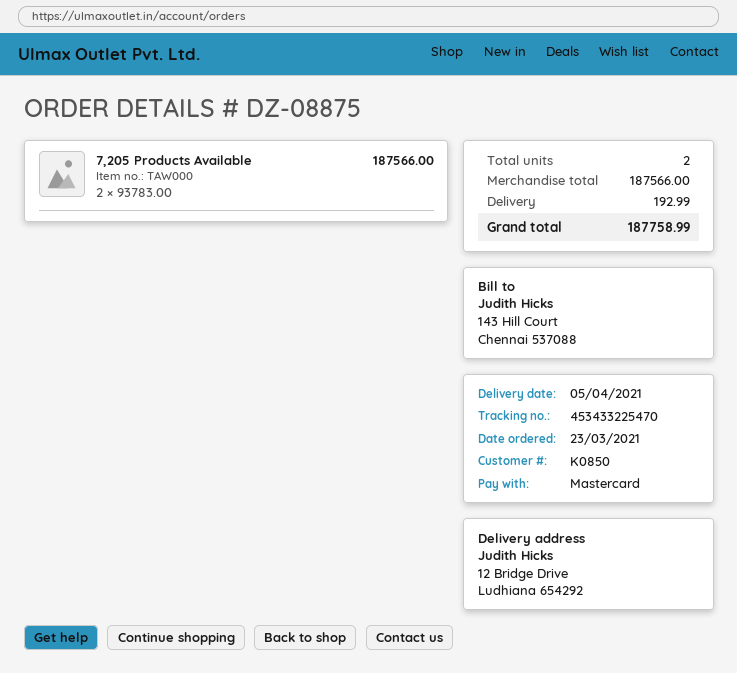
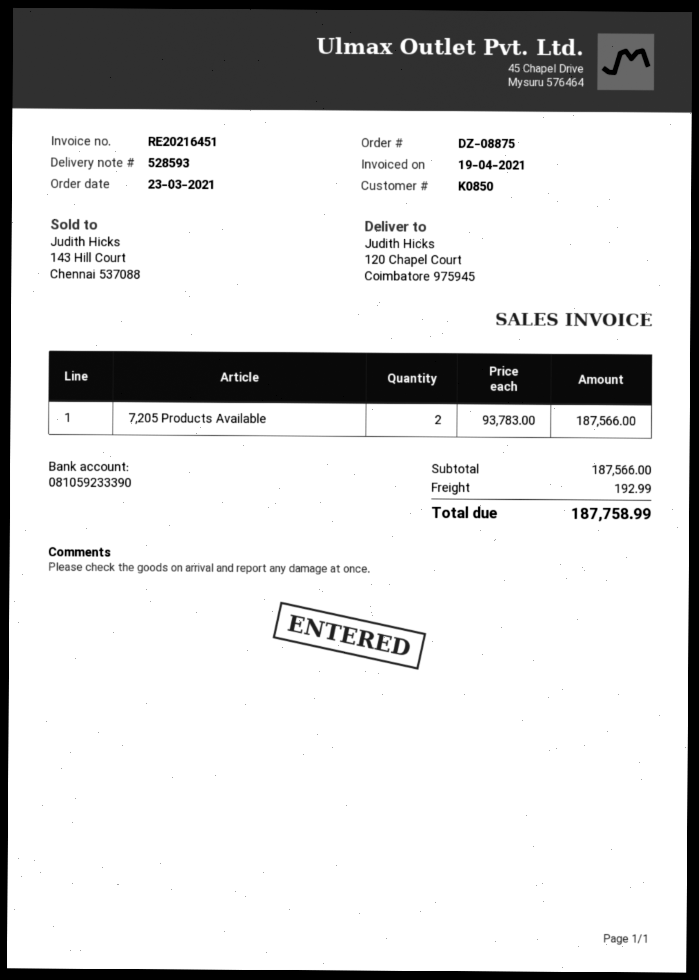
ship to: 12 Bridge Drive, Ludhiana 654292 -> 120 Chapel Court, Coimbatore 975945

